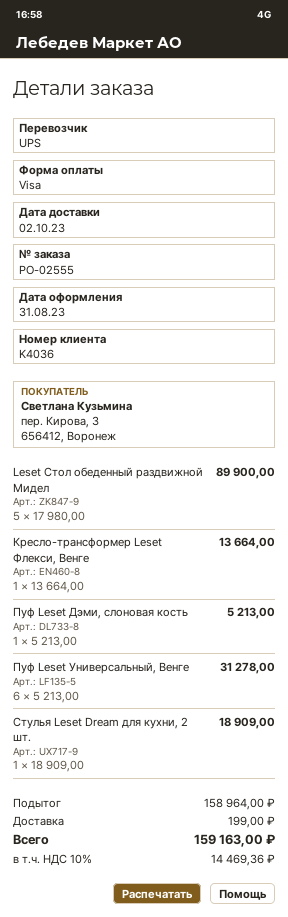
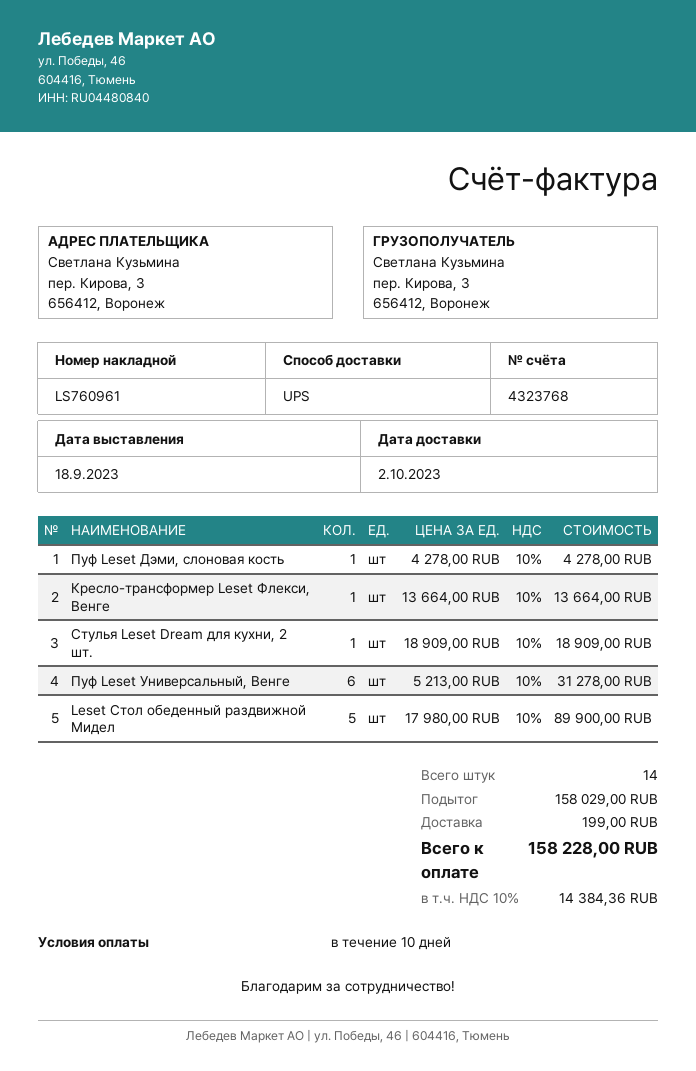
Пуф Leset Дэми, слоновая кость: 1 x 5213.00 = 5213.00 -> 1 x 4278.00 = 4278.00
subtotal: 158964.00 -> 158029.00
tax: 10% = 14469.36 -> 10% = 14384.36
total: 159163.00 -> 158228.00

